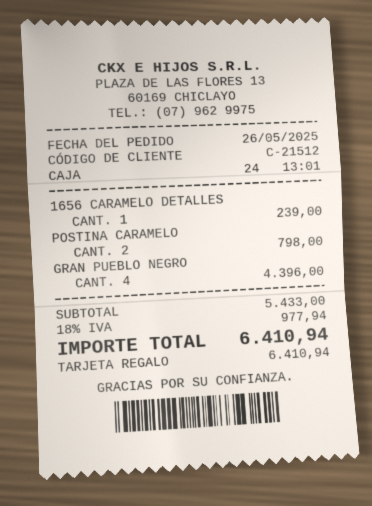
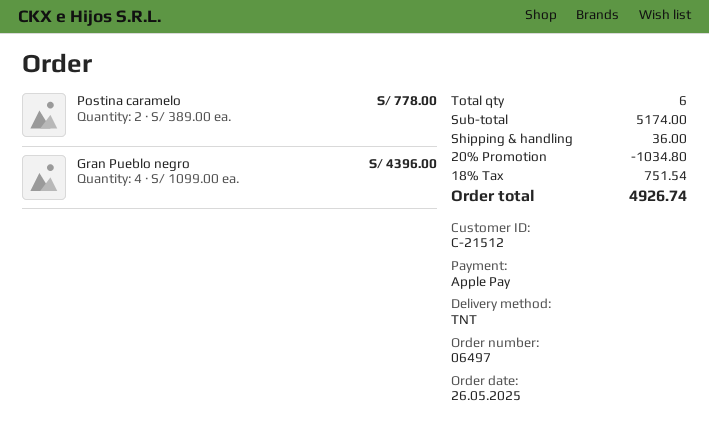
payment method: gift card -> Apple Pay
1656 CARAMELO DETALLES: 1 for 239.00 -> none
POSTINA CARAMELO: 2 for 798.00 -> 2 for 778.00
subtotal: 5433.00 -> 5174.00
discount: none -> 20% = 1034.80
shipping: none -> 36.00
tax: 18% = 977.94 -> 18% = 751.54
total: 6410.94 -> 4926.74

